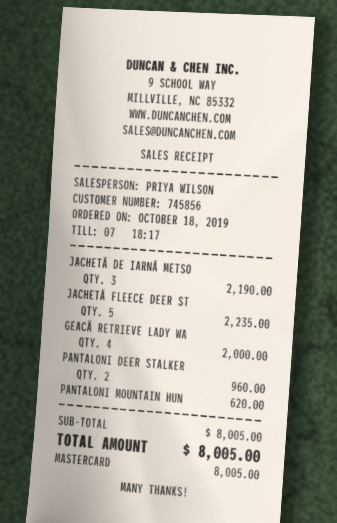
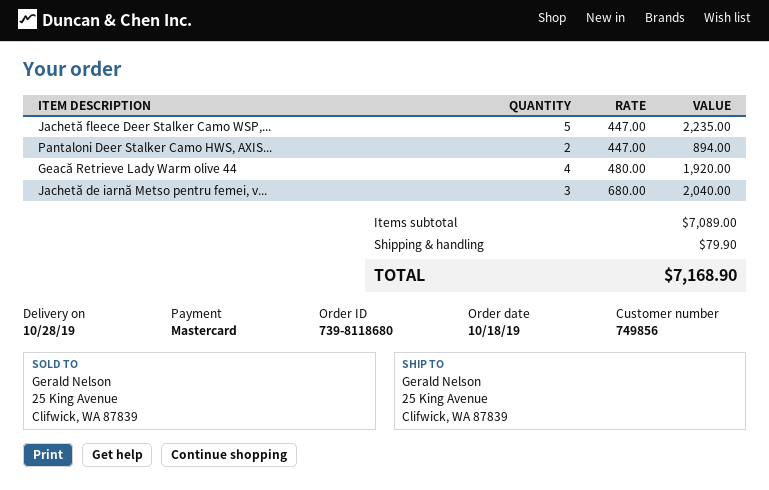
customer number: 745856 -> 749856
JACHETĂ DE IARNĂ METSO: 3 for 2190.00 -> 3 for 2040.00
GEACĂ RETRIEVE LADY WA: 4 for 2000.00 -> 4 for 1920.00
PANTALONI DEER STALKER: 2 for 960.00 -> 2 for 894.00
PANTALONI MOUNTAIN HUN: 1 for 620.00 -> none
subtotal: 8005.00 -> 7089.00
shipping: none -> 79.90
total: 8005.00 -> 7168.90

